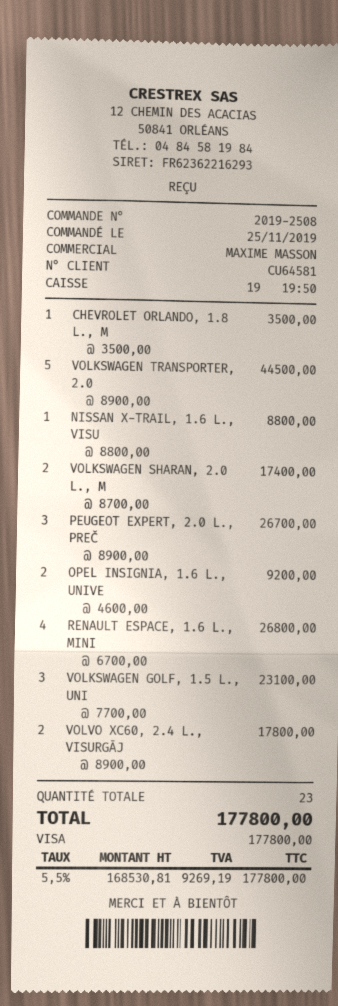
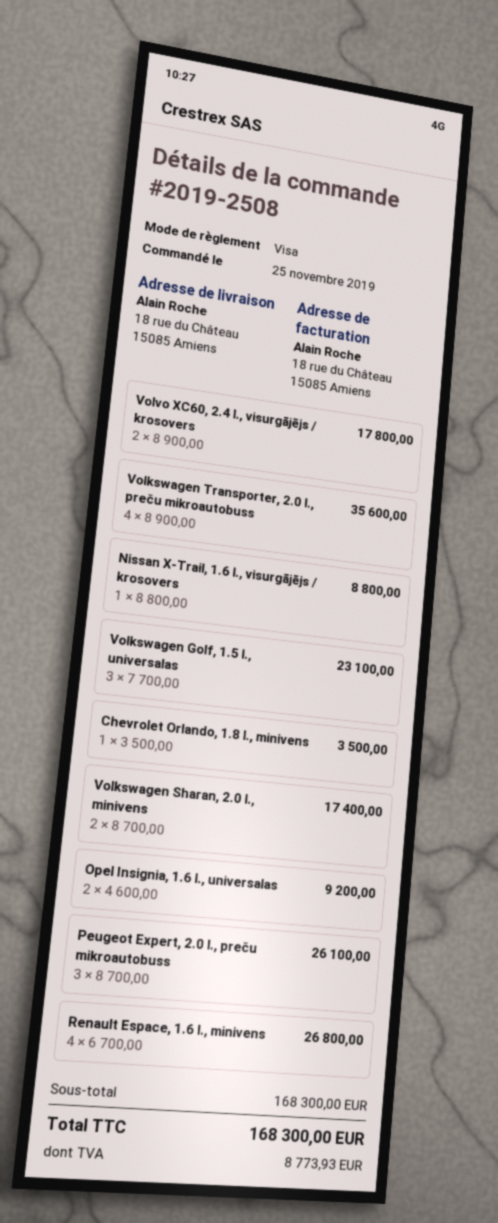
VOLKSWAGEN TRANSPORTER, 2.0: 5 x 8900.00 = 44500.00 -> 4 x 8900.00 = 35600.00
PEUGEOT EXPERT, 2.0 L., PREČ: 3 x 8900.00 = 26700.00 -> 3 x 8700.00 = 26100.00
tax: 9269.19 -> 8773.93
total: 177800.00 -> 168300.00

